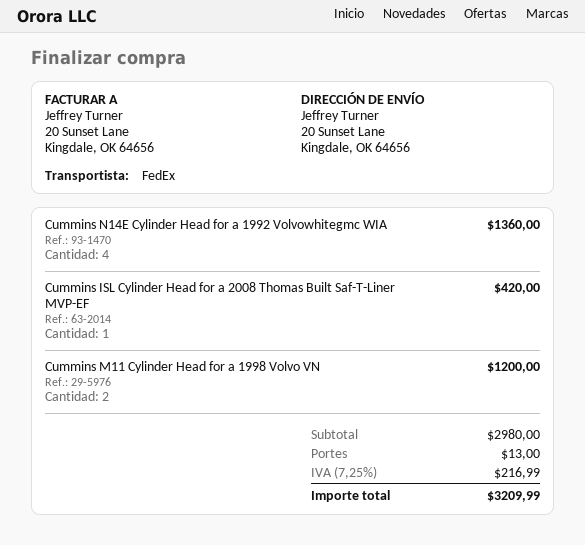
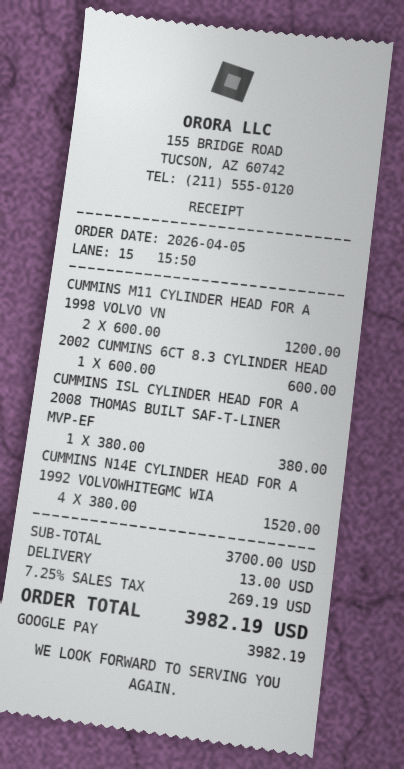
Cummins N14E Cylinder Head for a 1992 Volvowhitegmc WIA: 4 for 1360.00 -> 4 for 1520.00
Cummins ISL Cylinder Head for a 2008 Thomas Built Saf-T-Liner MVP-EF: 1 for 420.00 -> 1 for 380.00
2002 CUMMINS 6CT 8.3 CYLINDER HEAD: none -> 1 for 600.00
subtotal: 2980.00 -> 3700.00
tax: 7.25% = 216.99 -> 7.25% = 269.19
total: 3209.99 -> 3982.19

